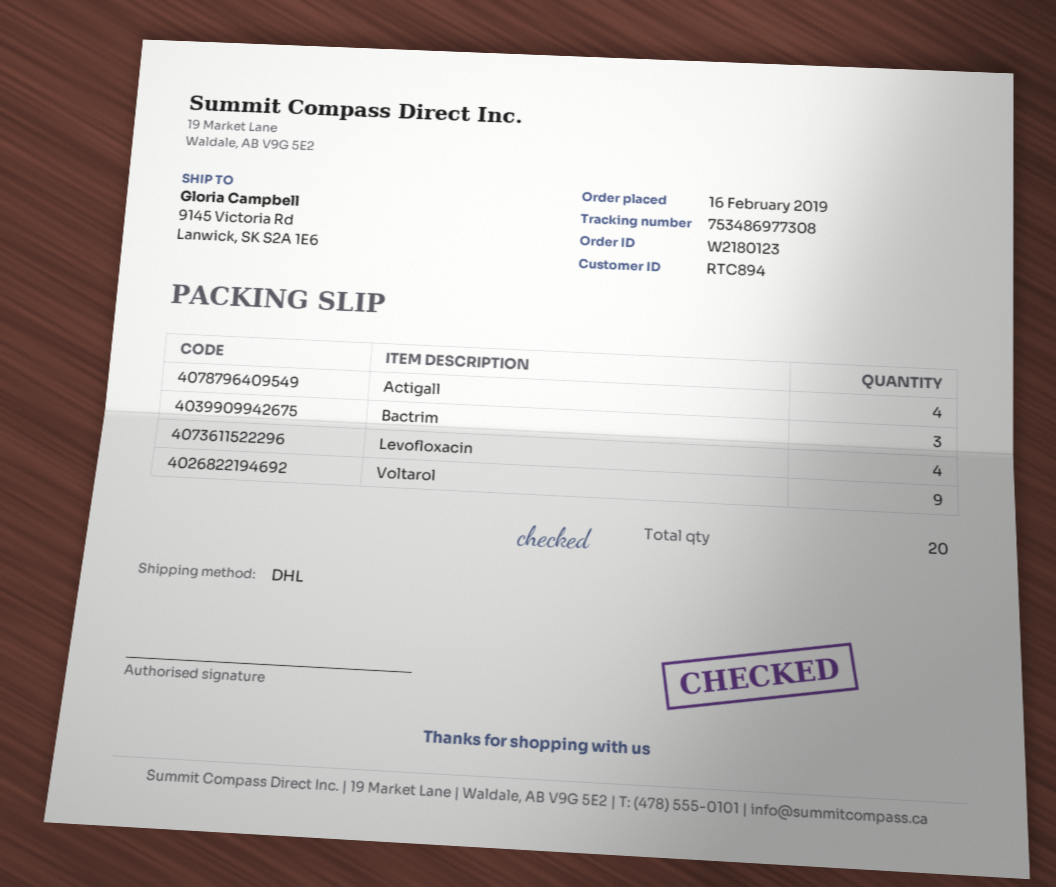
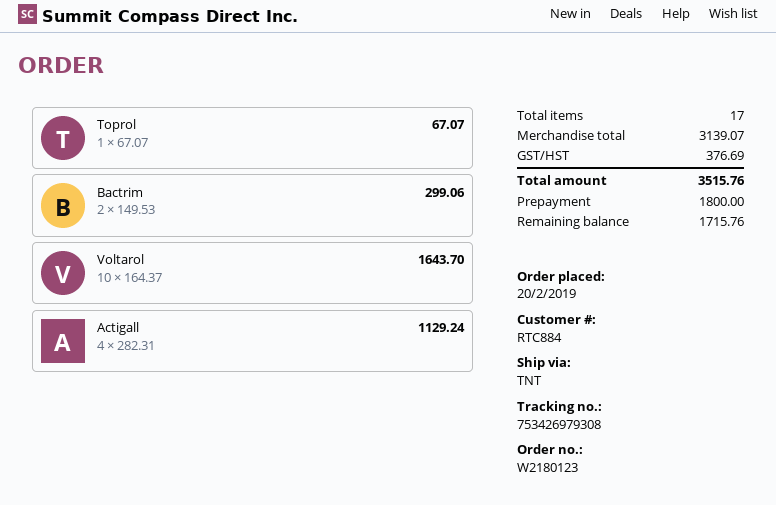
order date: 2019-02-16 -> 2019-02-20
customer number: RTC894 -> RTC884
shipping method: DHL -> TNT
tracking number: 753486977308 -> 753426979308
Bactrim: 3 -> 2
Levofloxacin: 4 -> none
Voltarol: 9 -> 10
Toprol: none -> 1
total quantity: 20 -> 17

